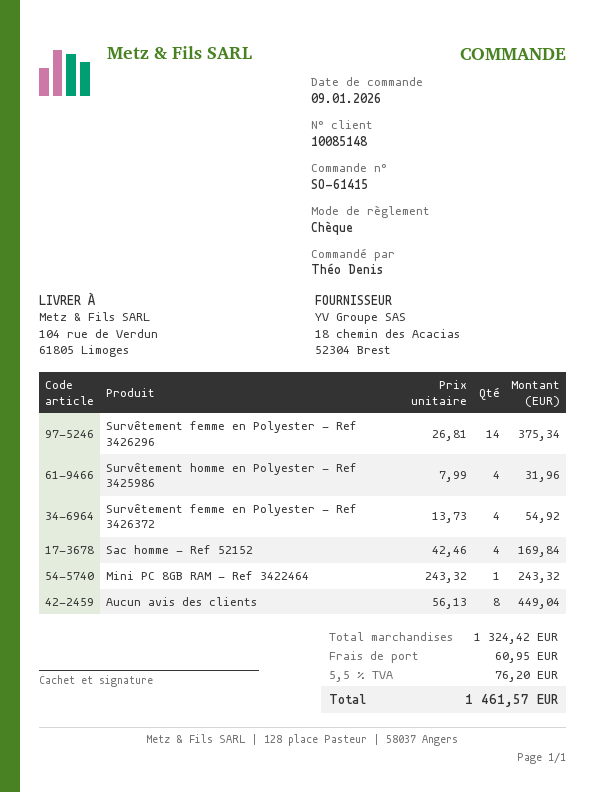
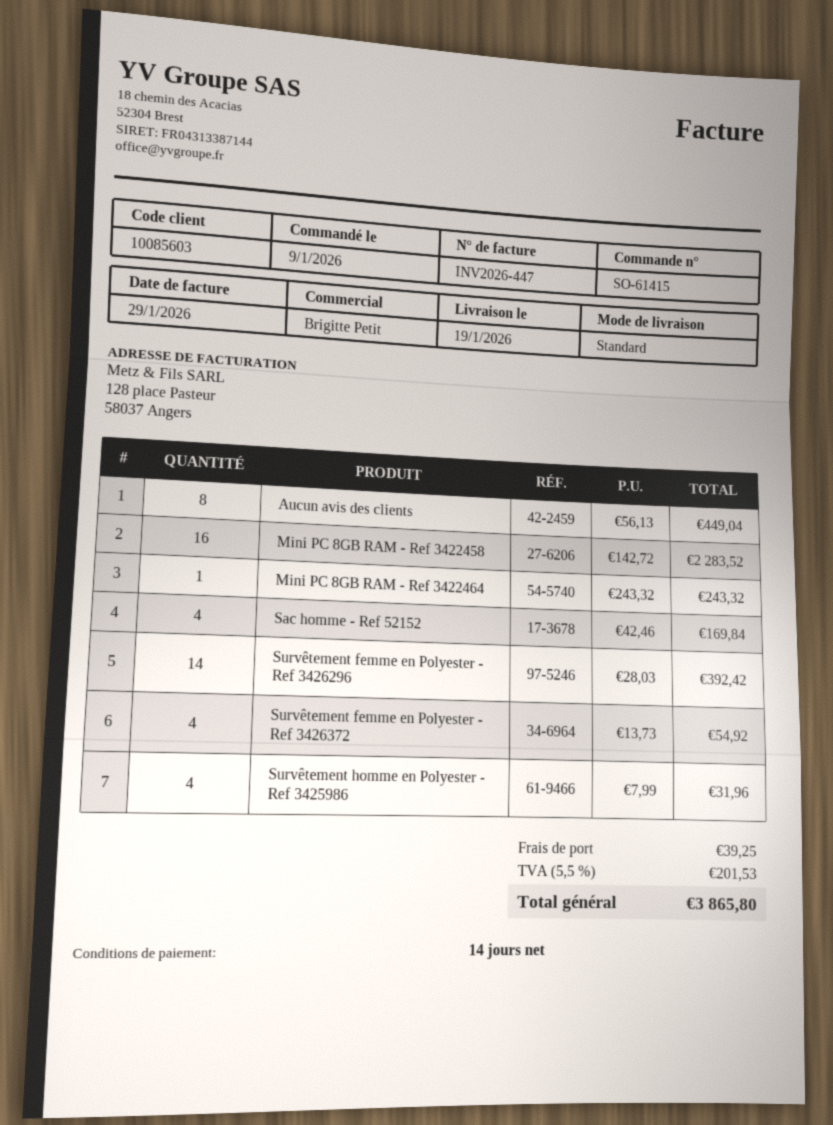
customer number: 10085148 -> 10085603
Survêtement femme en Polyester - Ref 3426296: 14 x 26.81 = 375.34 -> 14 x 28.03 = 392.42
Mini PC 8GB RAM - Ref 3422458: none -> 16 x 142.72 = 2283.52
shipping: 60.95 -> 39.25
tax: 5.5% = 76.20 -> 5.5% = 201.53
total: 1461.57 -> 3865.80

